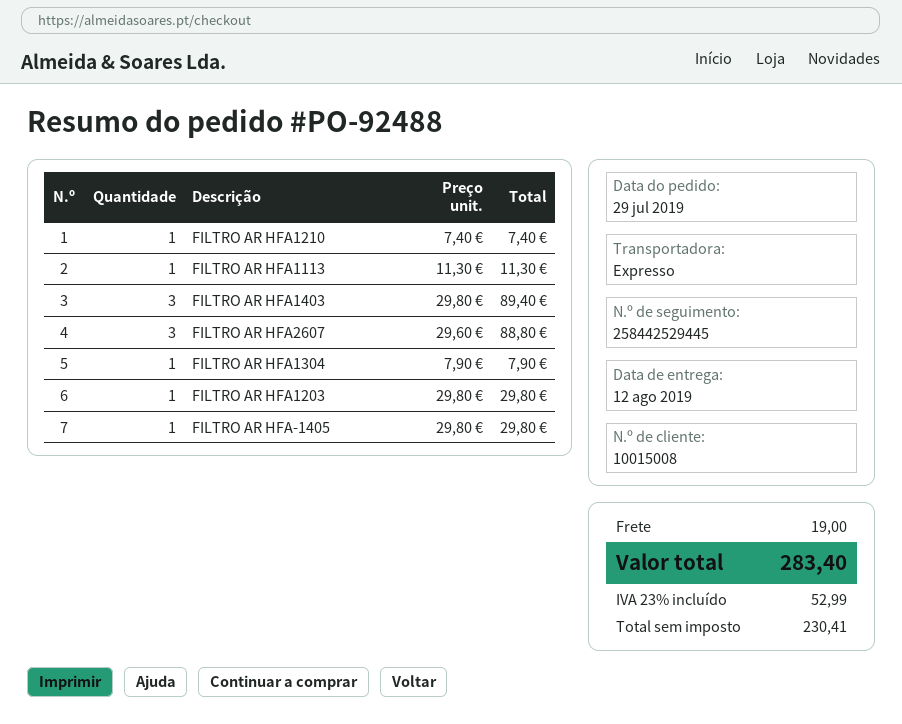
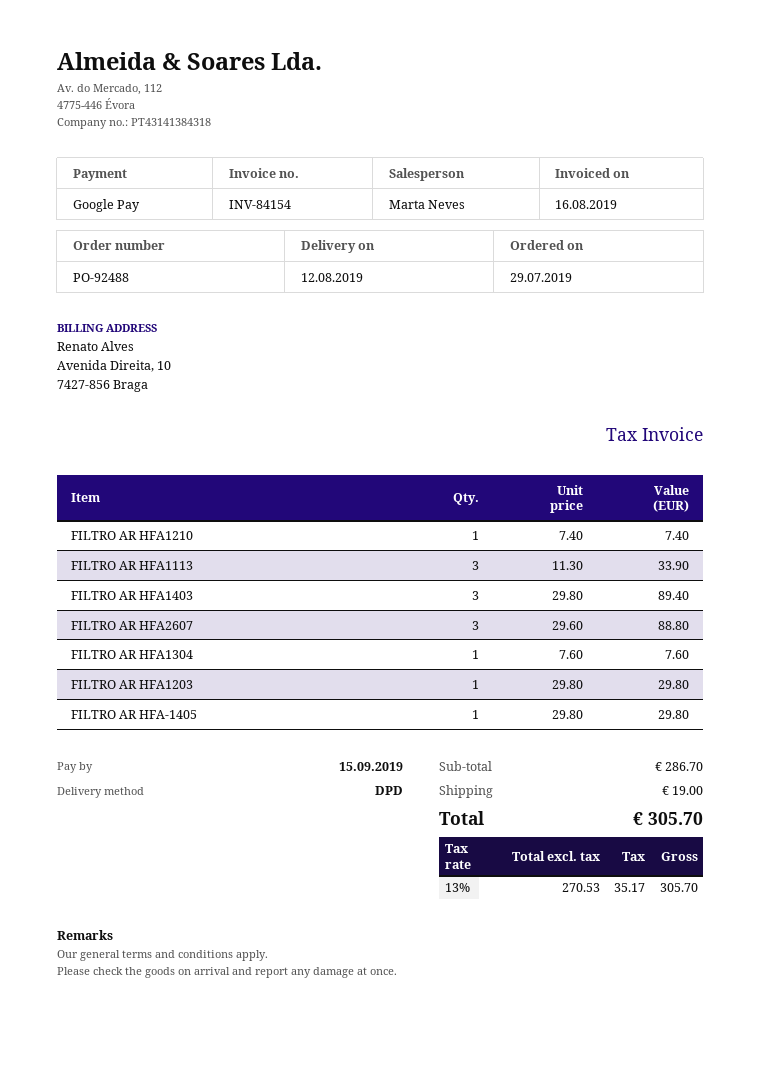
shipping method: express -> DPD
FILTRO AR HFA1113: 1 x 11.30 = 11.30 -> 3 x 11.30 = 33.90
FILTRO AR HFA1304: 1 x 7.90 = 7.90 -> 1 x 7.60 = 7.60
net: 230.41 -> 270.53
tax: 23% = 52.99 -> 13% = 35.17
total: 283.40 -> 305.70

